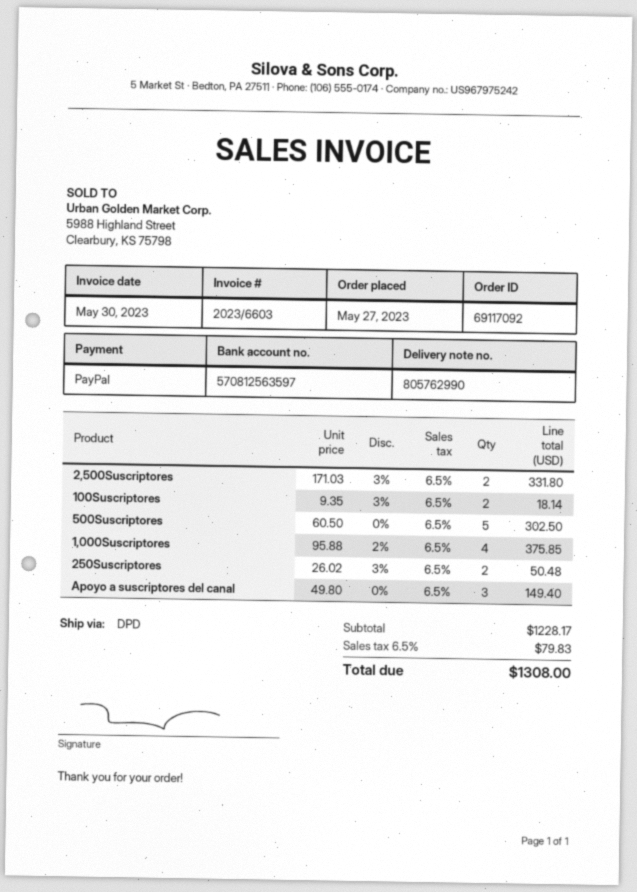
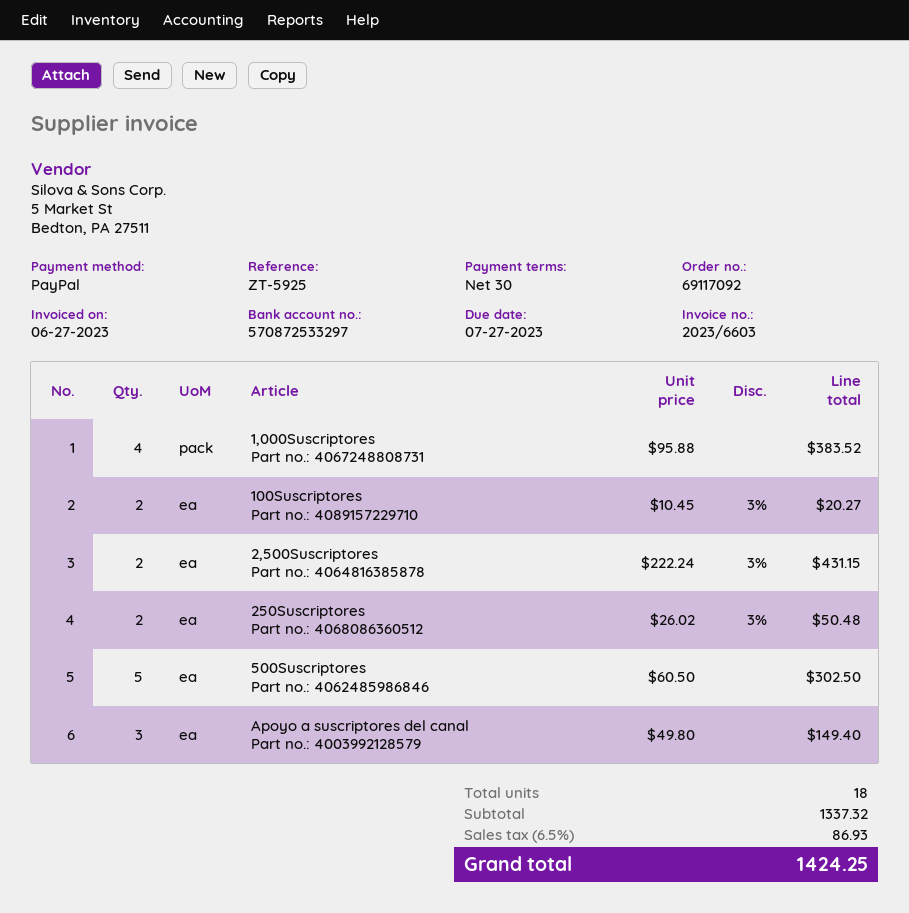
invoice date: 2023-05-30 -> 2023-06-27
bank account: 570812563597 -> 570872533297
2,500Suscriptores: 2 x 171.03 - 3% = 331.80 -> 2 x 222.24 - 3% = 431.15
100Suscriptores: 2 x 9.35 - 3% = 18.14 -> 2 x 10.45 - 3% = 20.27
1,000Suscriptores: 4 x 95.88 - 2% = 375.85 -> 4 x 95.88 = 383.52
subtotal: 1228.17 -> 1337.32
tax: 6.5% = 79.83 -> 6.5% = 86.93
total: 1308.00 -> 1424.25

